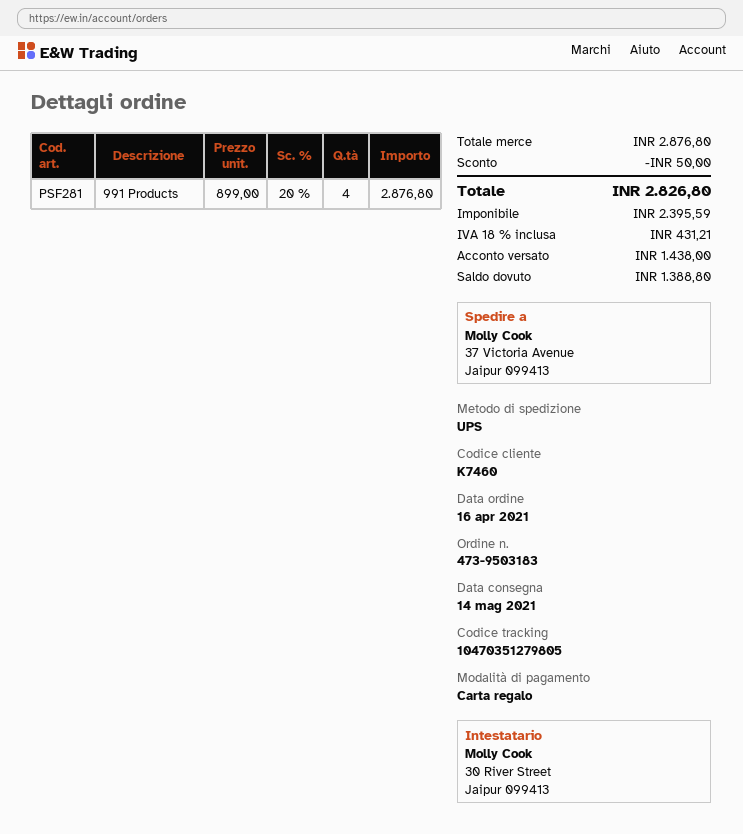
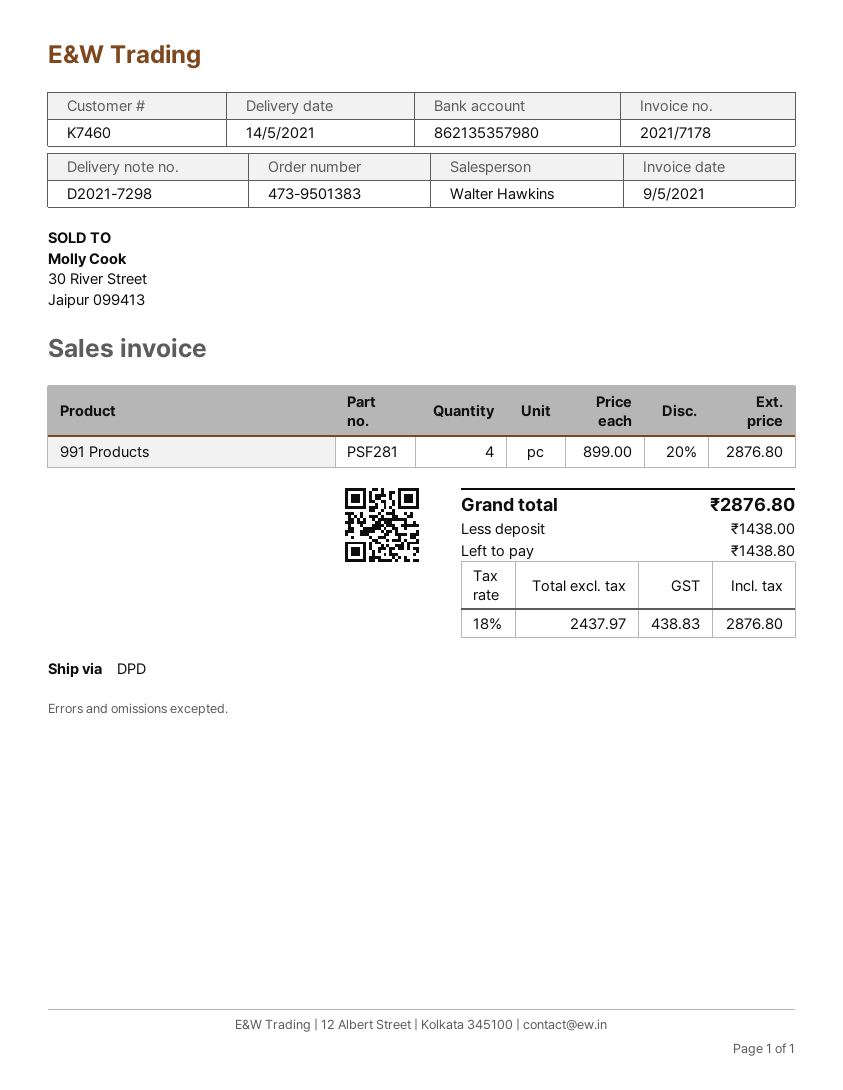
order number: 473-9503183 -> 473-9501383
shipping method: UPS -> DPD
discount: 50.00 -> none
net: 2395.59 -> 2437.97
tax: 18% = 431.21 -> 18% = 438.83
total: 2826.80 -> 2876.80
balance: 1388.80 -> 1438.80

